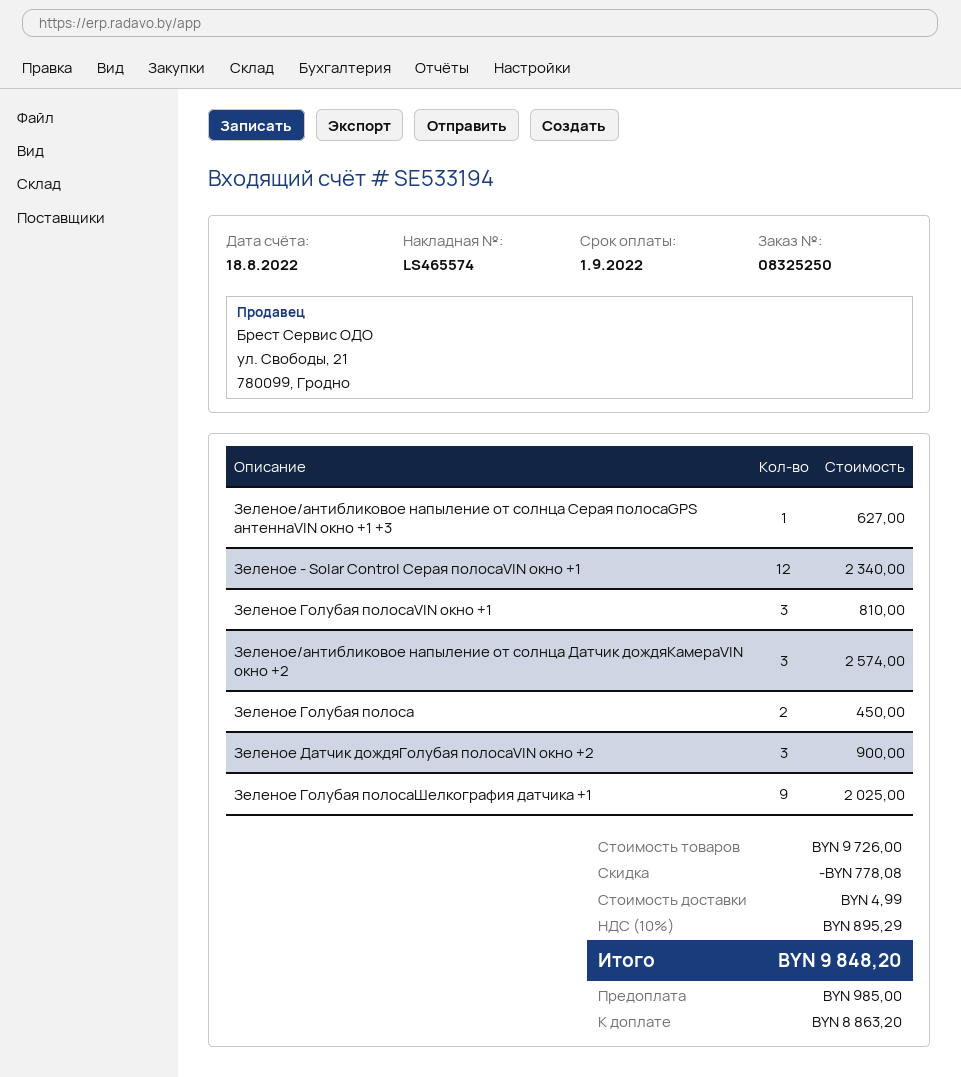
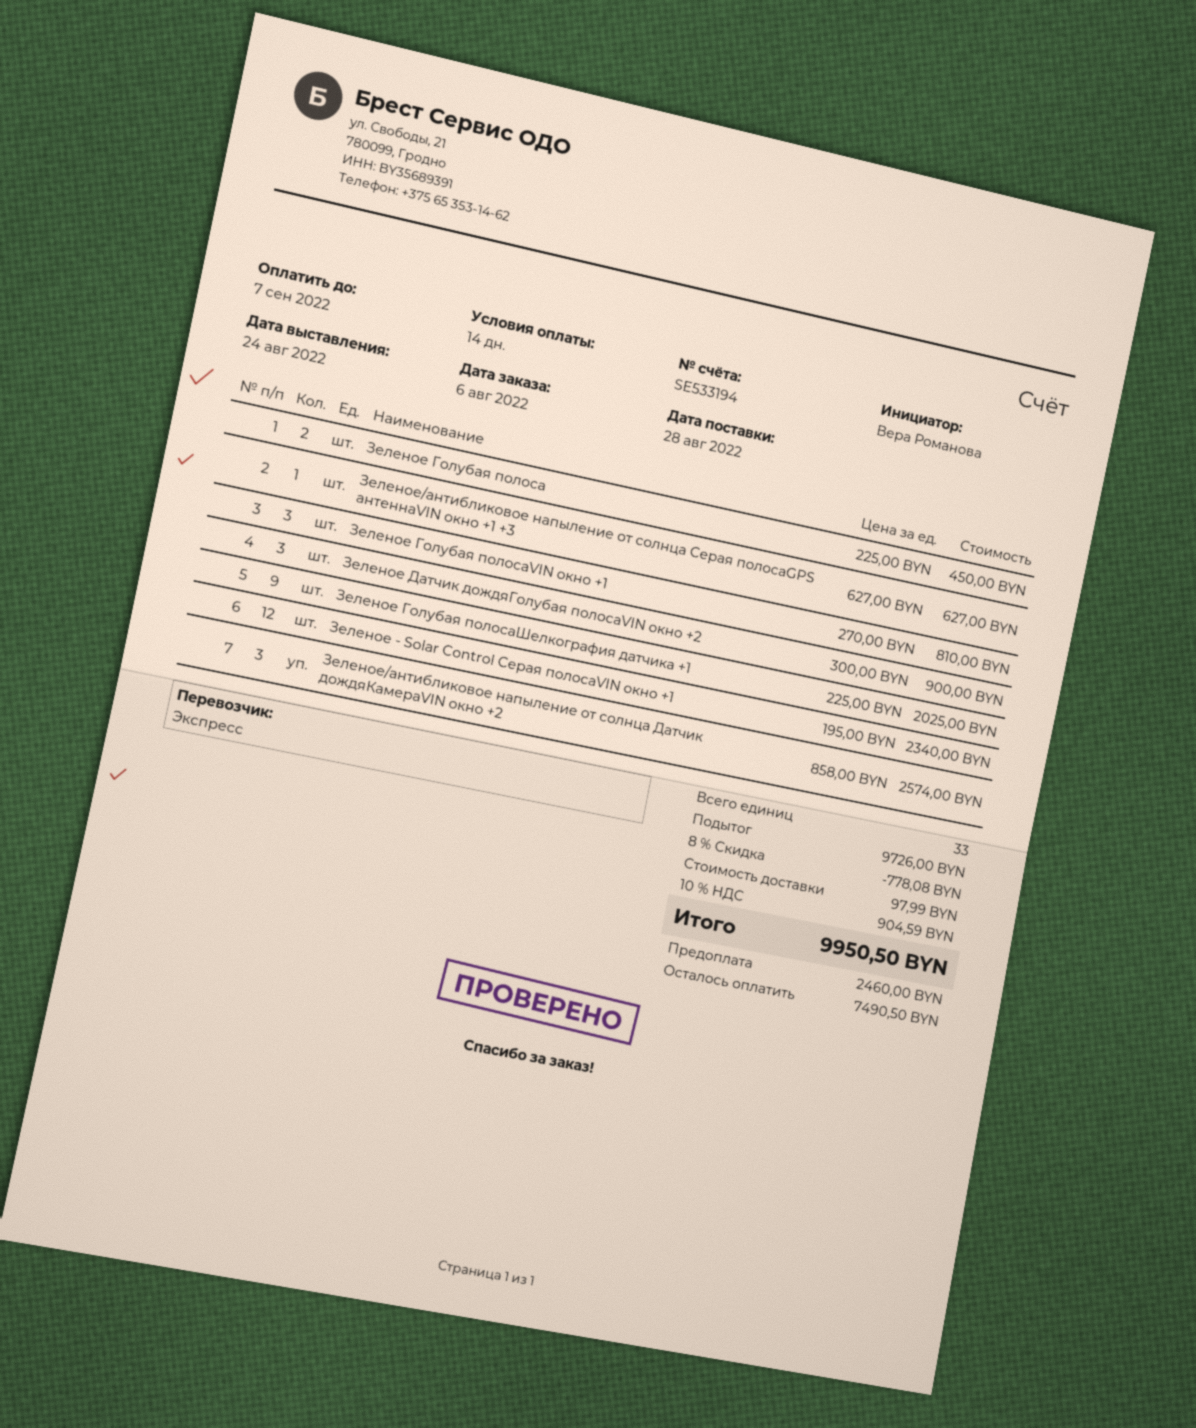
invoice date: 2022-08-18 -> 2022-08-24
due date: 2022-09-01 -> 2022-09-07
shipping: 4.99 -> 97.99
tax: 10% = 895.29 -> 10% = 904.59
total: 9848.20 -> 9950.50
deposit: 985.00 -> 2460.00
balance: 8863.20 -> 7490.50

